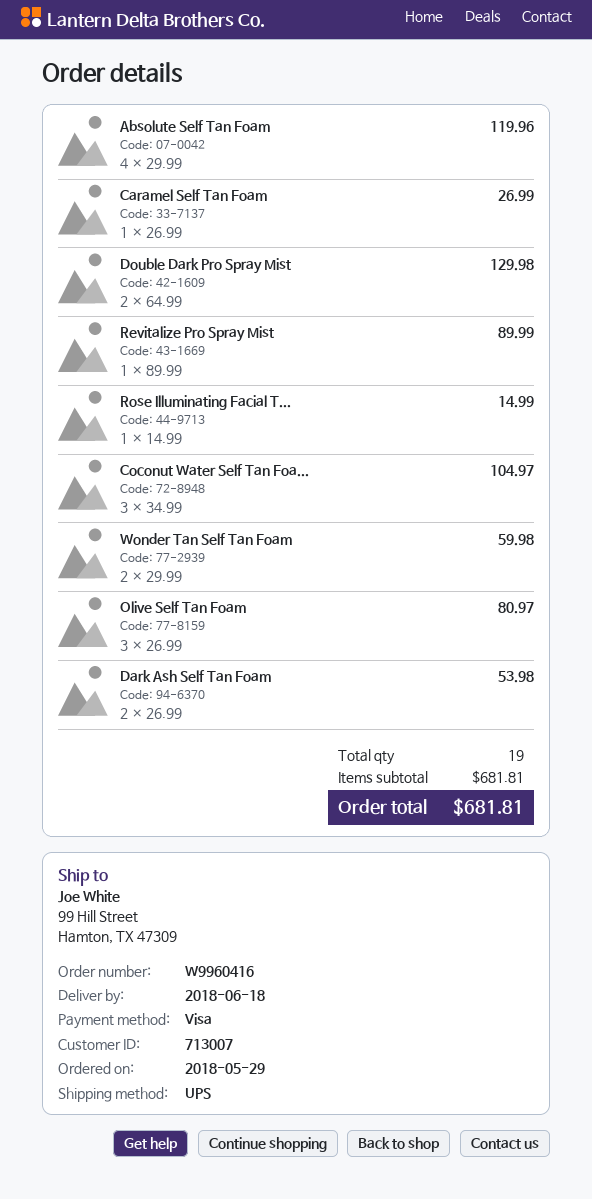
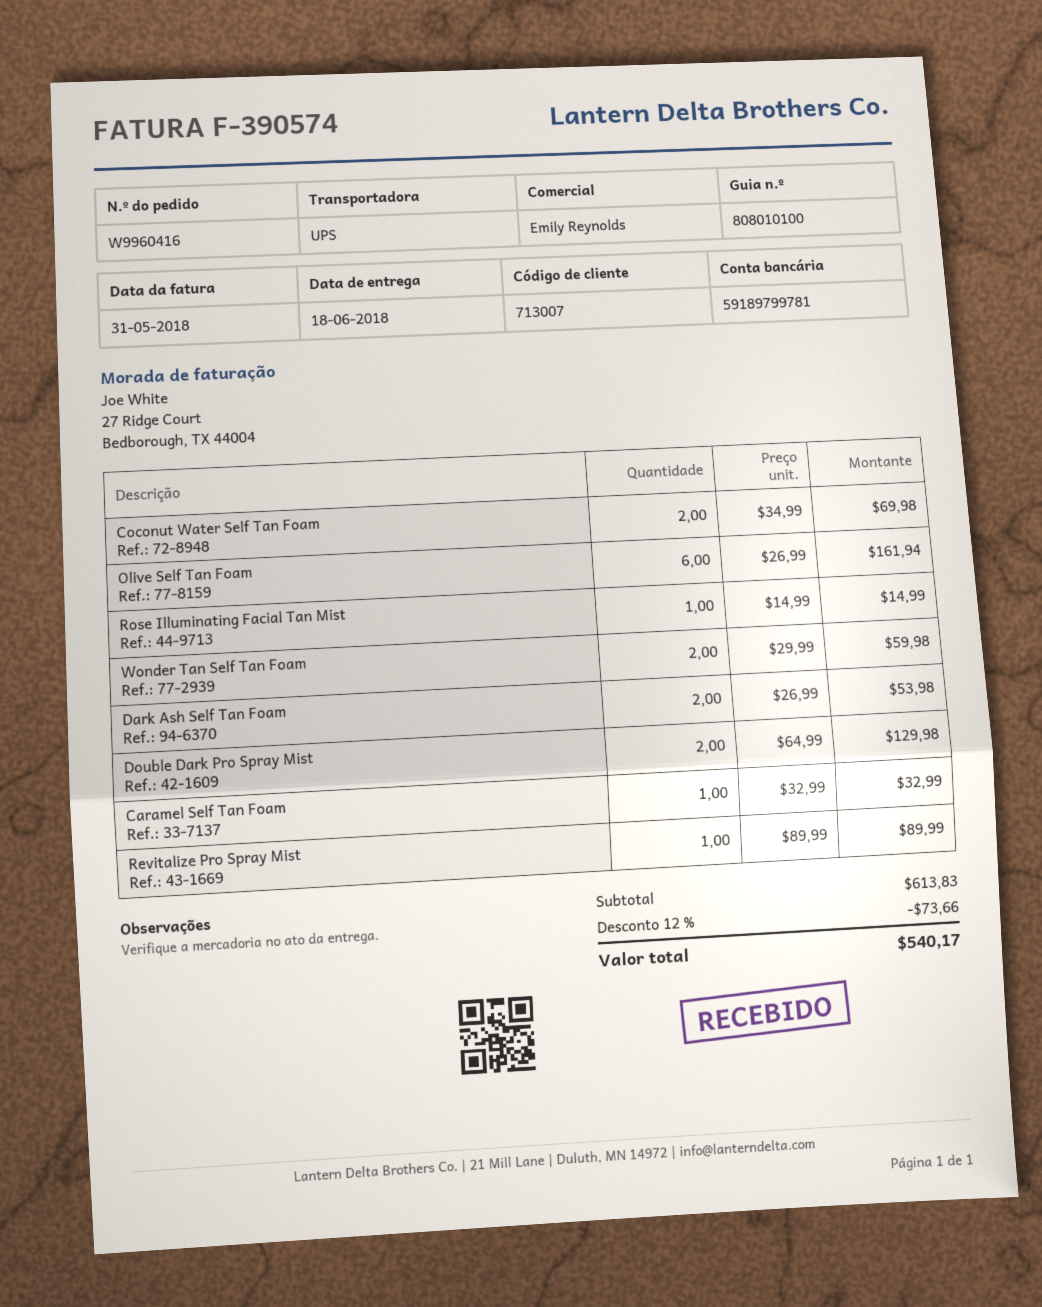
Absolute Self Tan Foam: 4 x 29.99 = 119.96 -> none
Caramel Self Tan Foam: 1 x 26.99 = 26.99 -> 1 x 32.99 = 32.99
Coconut Water Self Tan Foa...: 3 x 34.99 = 104.97 -> 2 x 34.99 = 69.98
Olive Self Tan Foam: 3 x 26.99 = 80.97 -> 6 x 26.99 = 161.94
subtotal: 681.81 -> 613.83
discount: none -> 12% = 73.66
total: 681.81 -> 540.17

